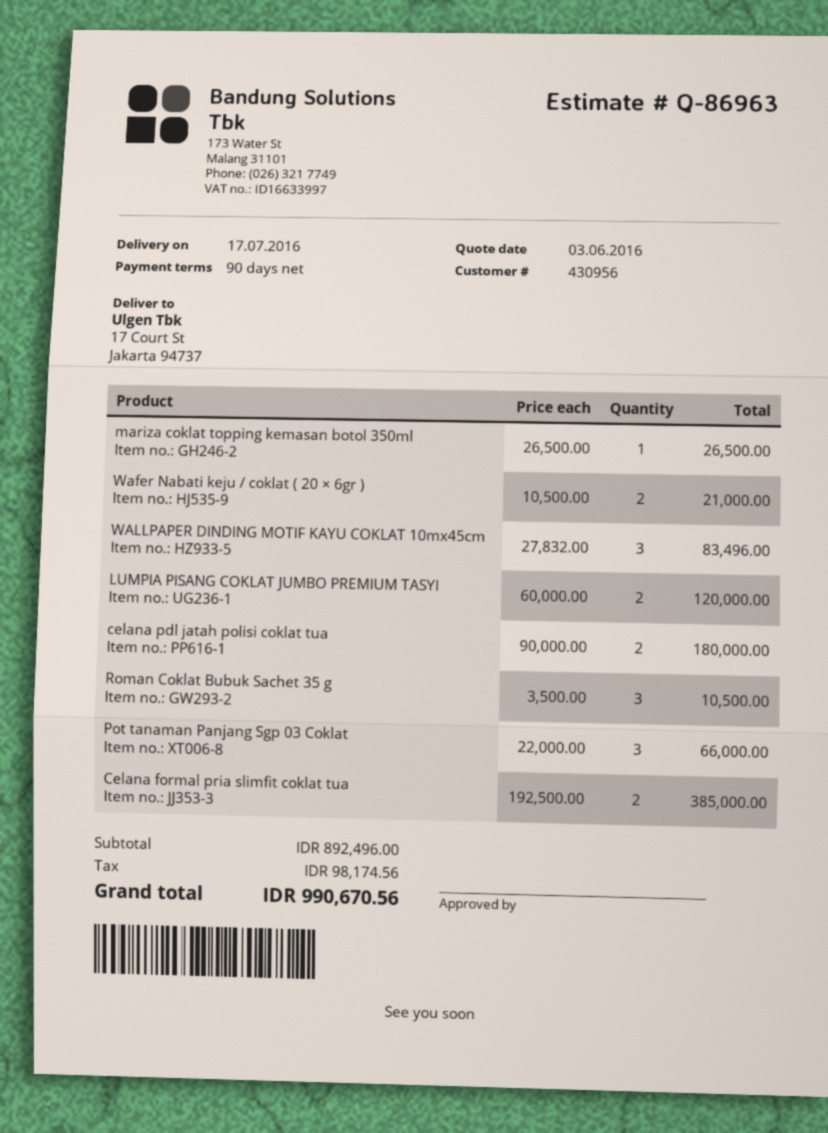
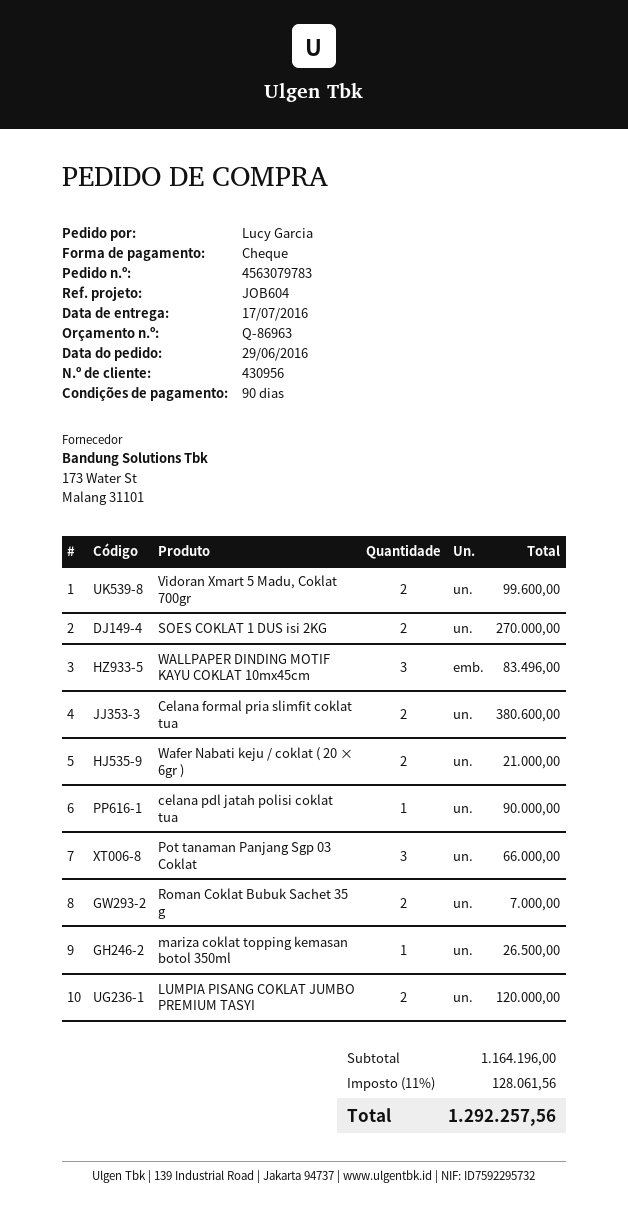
celana pdl jatah polisi coklat tua: 2 for 180000.00 -> 1 for 90000.00
Roman Coklat Bubuk Sachet 35 g: 3 for 10500.00 -> 2 for 7000.00
Celana formal pria slimfit coklat tua: 2 for 385000.00 -> 2 for 380600.00
Vidoran Xmart 5 Madu, Coklat 700gr: none -> 2 for 99600.00
SOES COKLAT 1 DUS isi 2KG: none -> 2 for 270000.00
subtotal: 892496.00 -> 1164196.00
tax: 98174.56 -> 128061.56
total: 990670.56 -> 1292257.56

